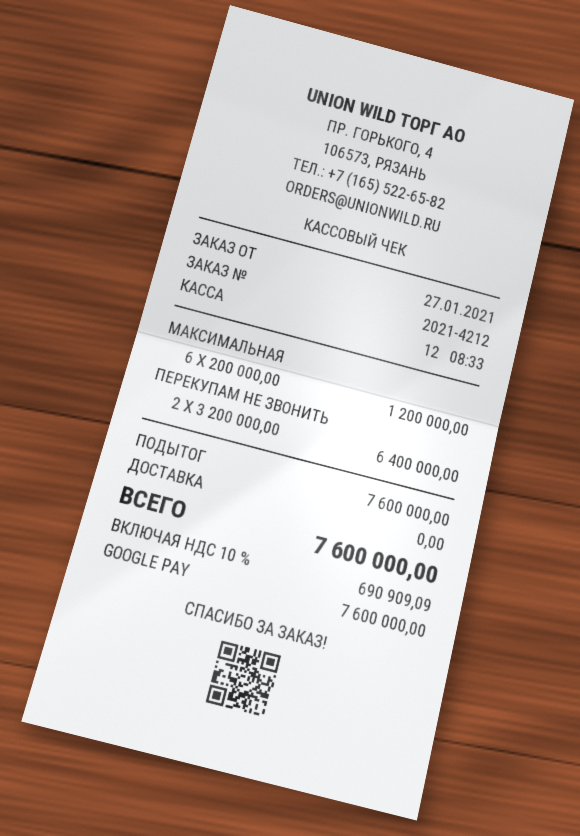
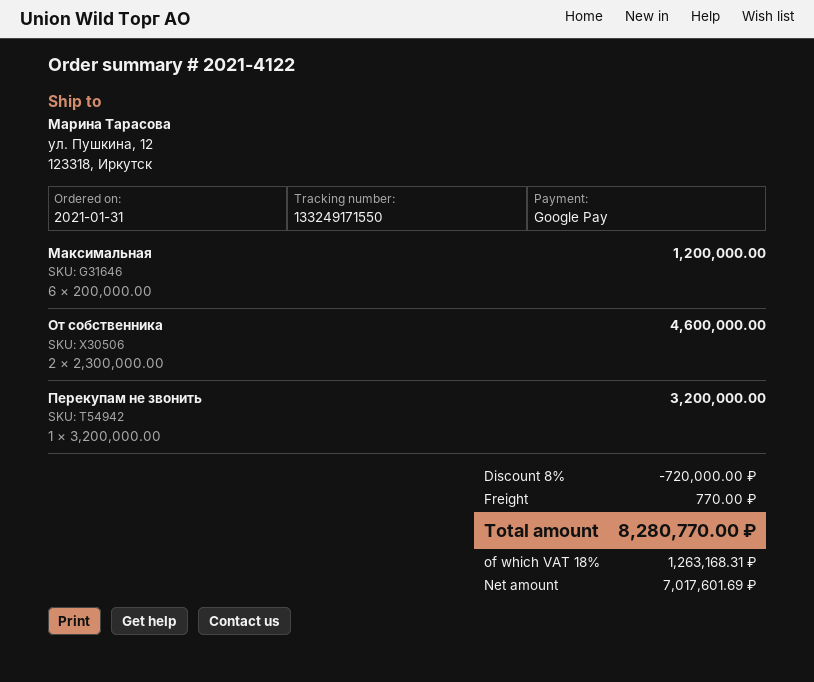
order number: 2021-4212 -> 2021-4122
order date: 2021-01-27 -> 2021-01-31
ПЕРЕКУПАМ НЕ ЗВОНИТЬ: 2 x 3200000.00 = 6400000.00 -> 1 x 3200000.00 = 3200000.00
От собственника: none -> 2 x 2300000.00 = 4600000.00
discount: none -> 8% = 720000.00
shipping: 0.00 -> 770.00
tax: 10% = 690909.09 -> 18% = 1263168.31
total: 7600000.00 -> 8280770.00

